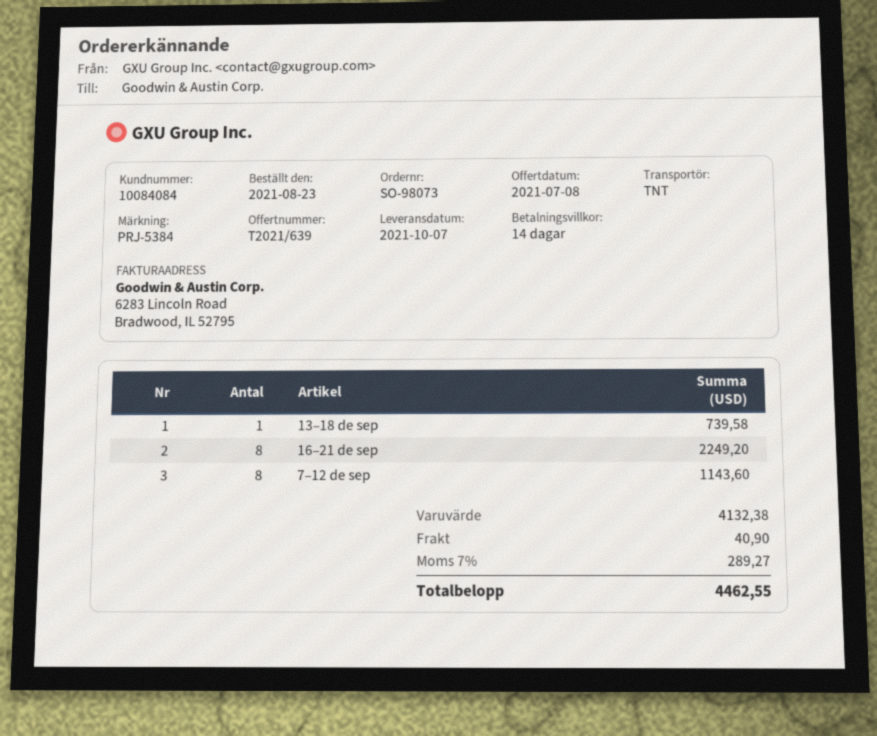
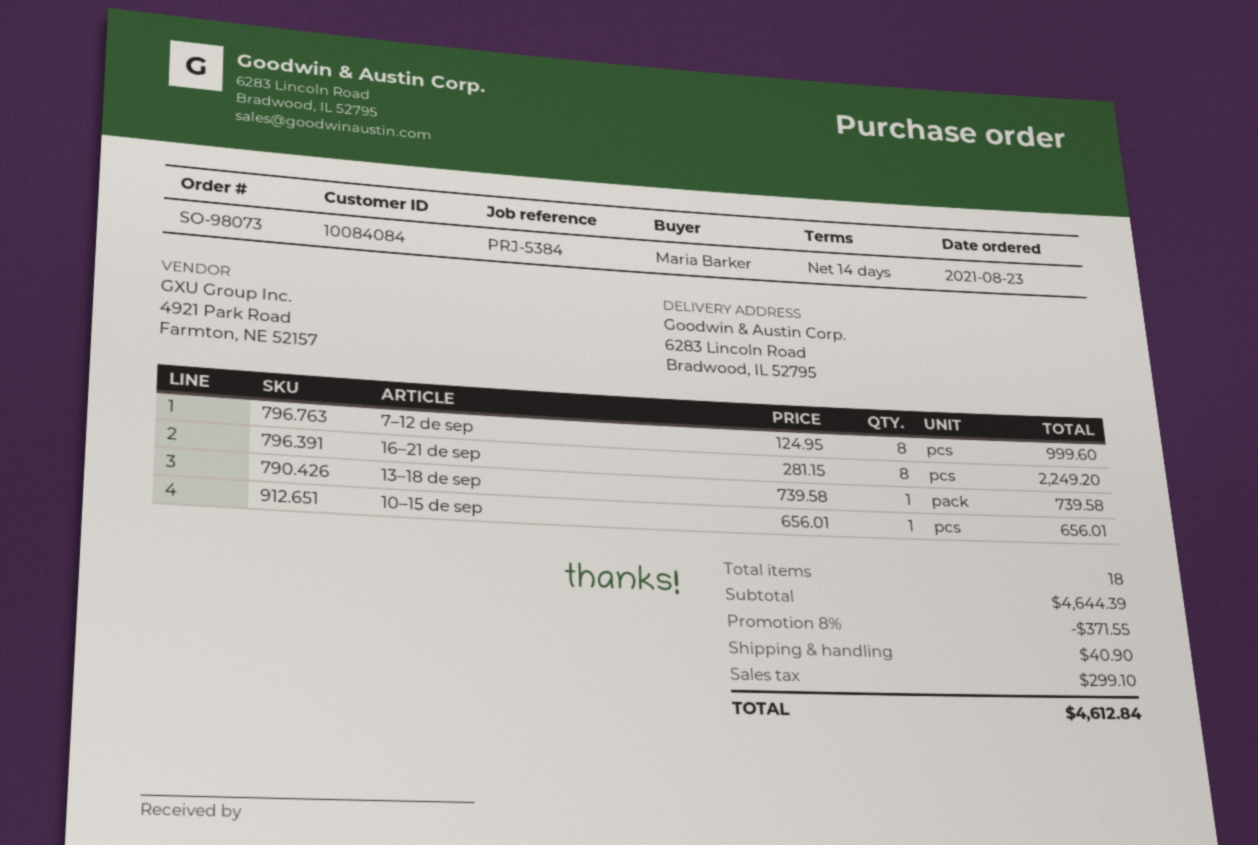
7–12 de sep: 8 for 1143.60 -> 8 for 999.60
10–15 de sep: none -> 1 for 656.01
subtotal: 4132.38 -> 4644.39
discount: none -> 8% = 371.55
tax: 289.27 -> 299.10
total: 4462.55 -> 4612.84

